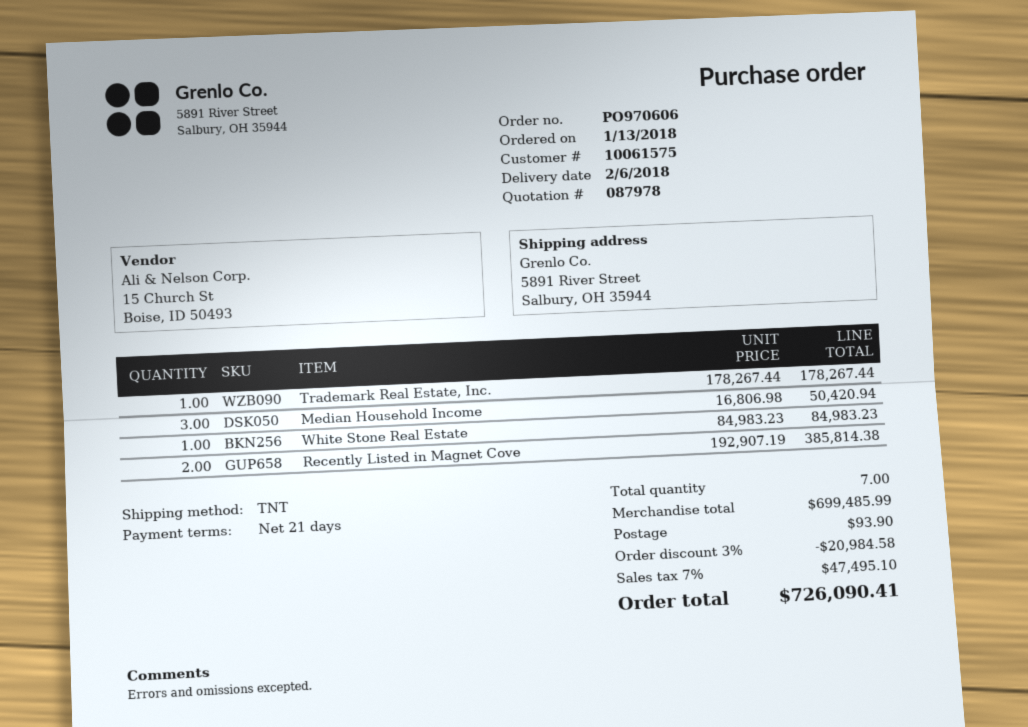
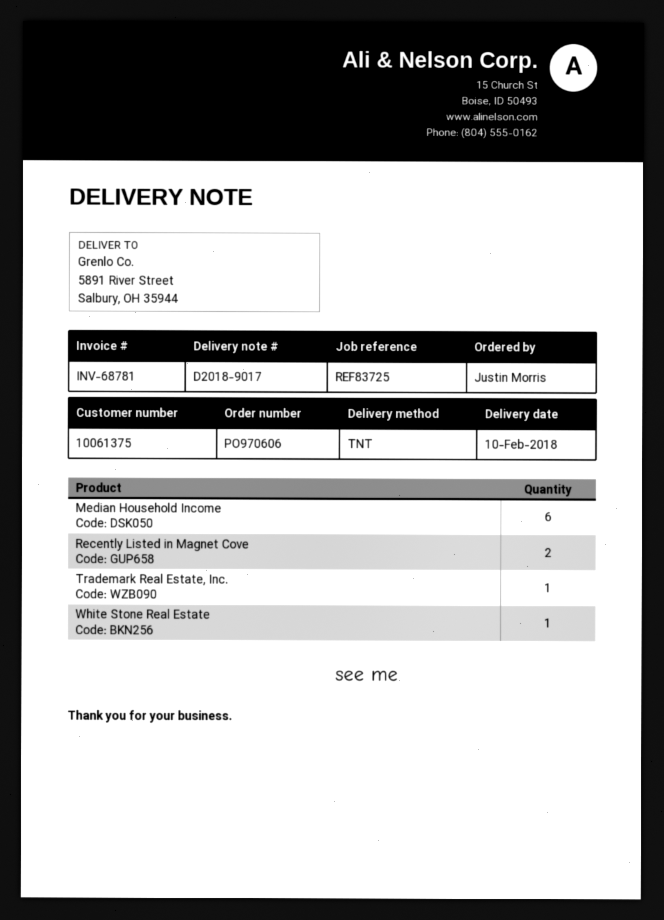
delivery date: 2018-02-06 -> 2018-02-10
customer number: 10061575 -> 10061375
Median Household Income: 3 -> 6

